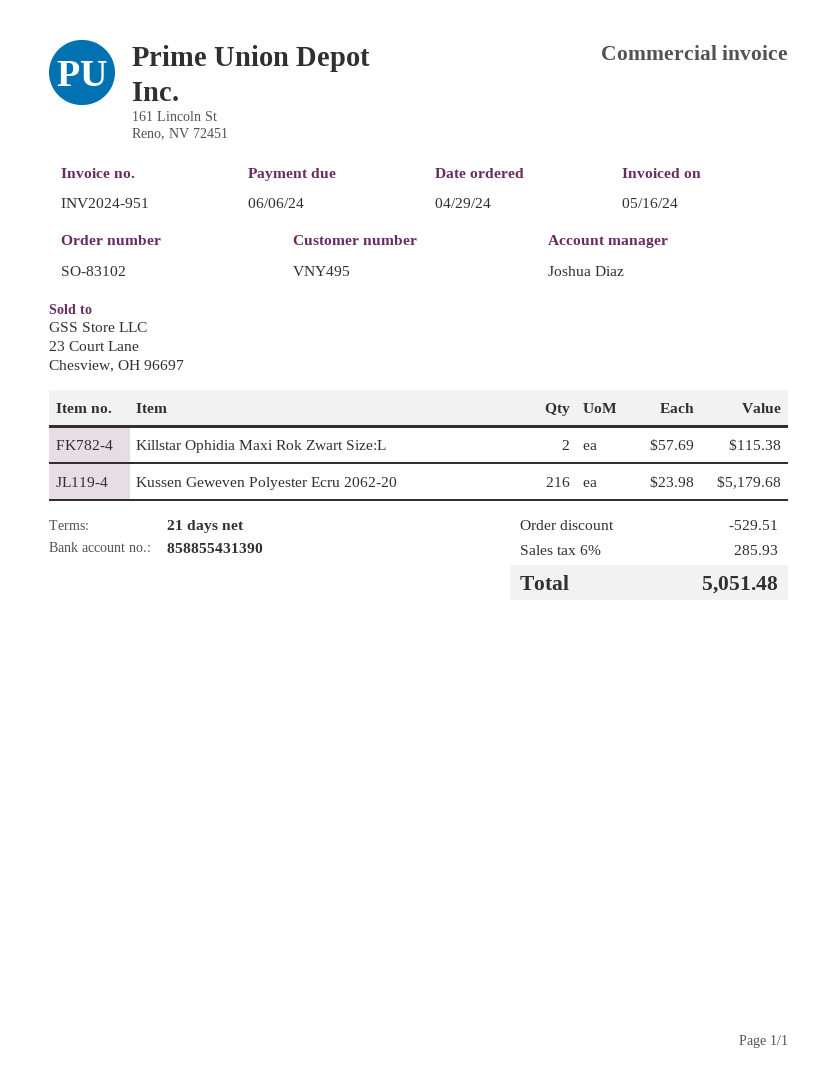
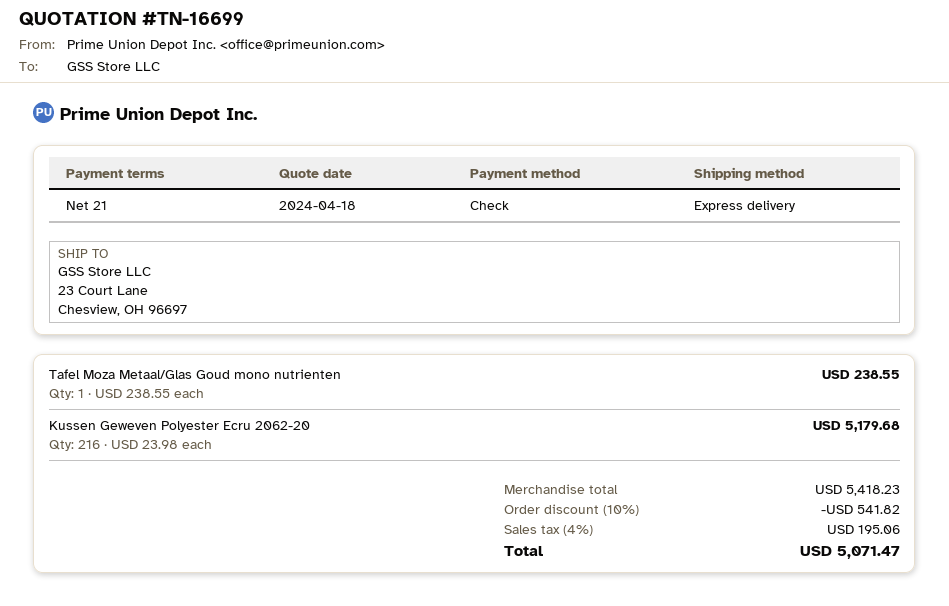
Killstar Ophidia Maxi Rok Zwart Size:L: 2 x 57.69 = 115.38 -> none
Tafel Moza Metaal/Glas Goud mono nutrienten: none -> 1 x 238.55 = 238.55
discount: 529.51 -> 541.82
tax: 6% = 285.93 -> 4% = 195.06
total: 5051.48 -> 5071.47

